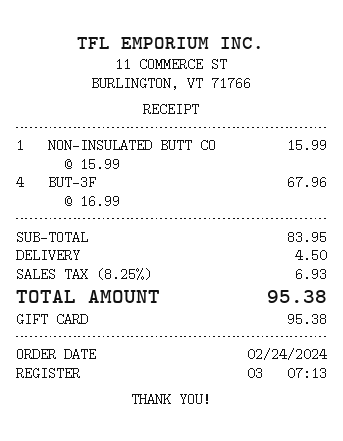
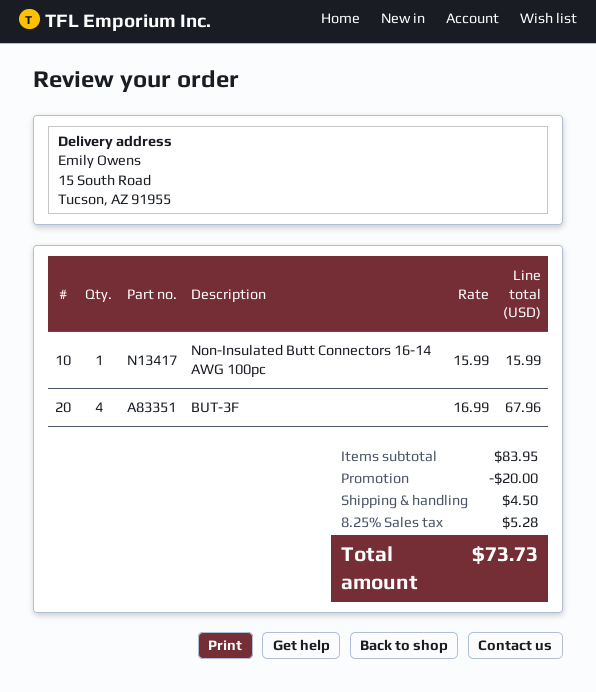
discount: none -> 20.00
tax: 8.25% = 6.93 -> 8.25% = 5.28
total: 95.38 -> 73.73

